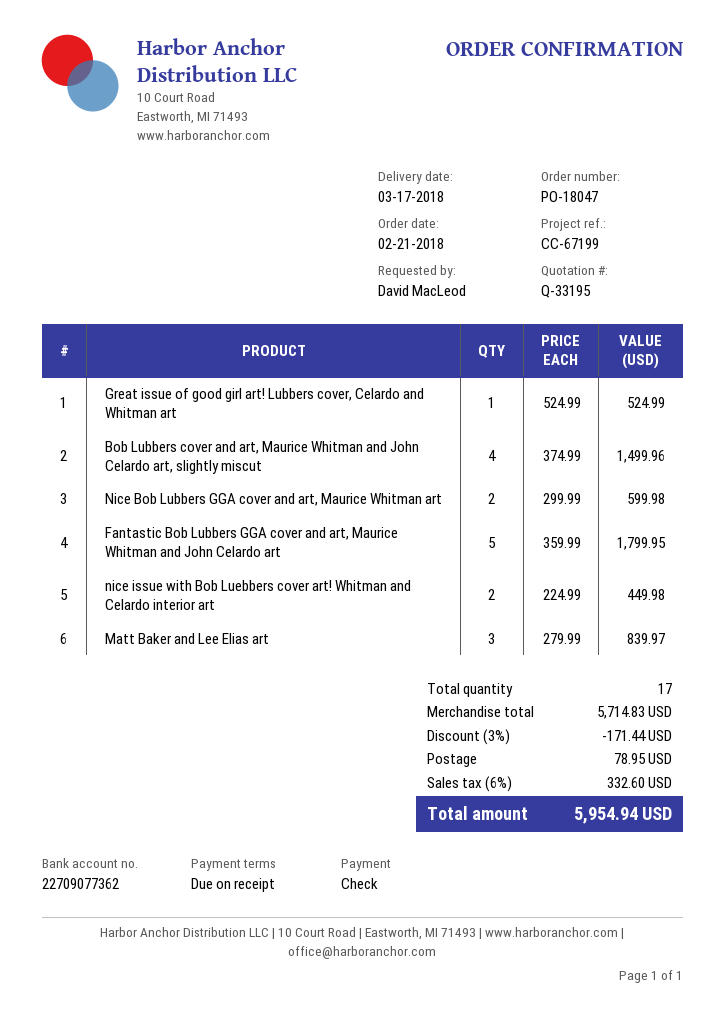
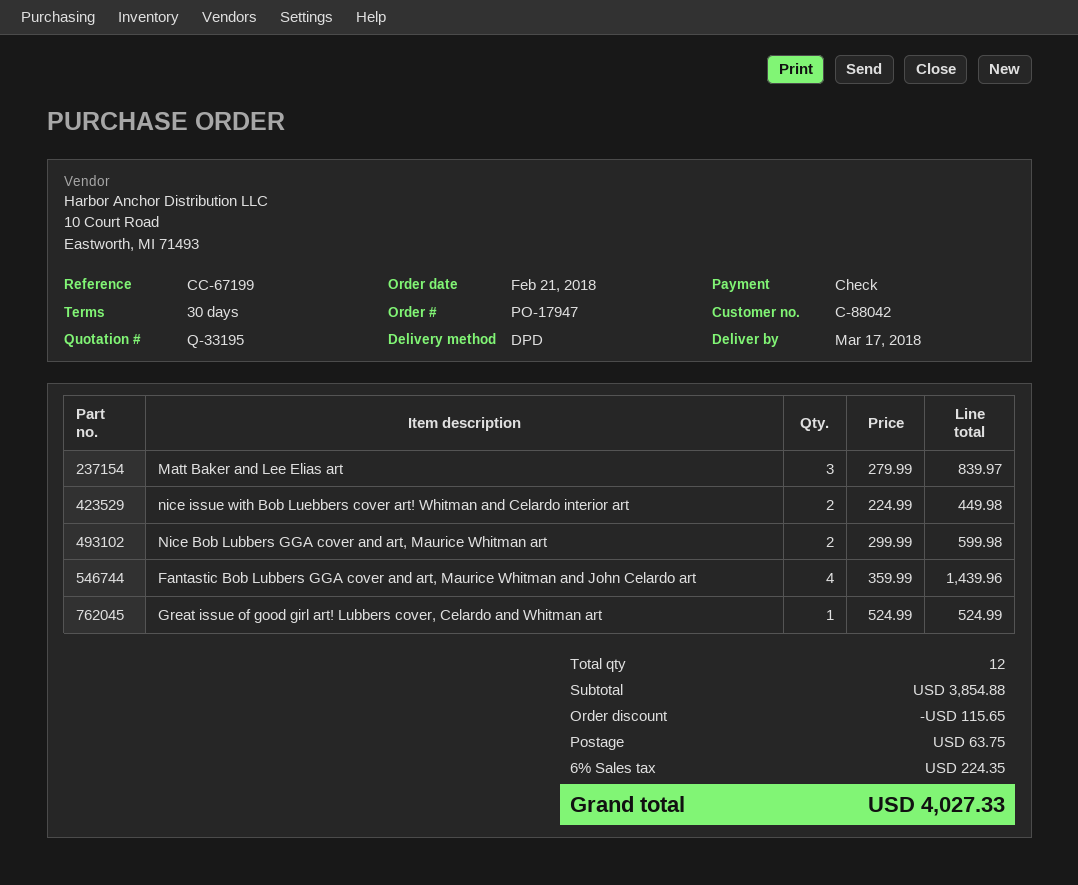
order number: PO-18047 -> PO-17947
payment terms: on receipt -> 30 days
Bob Lubbers cover and art, Maurice Whitman and John Celardo art, slightly miscut: 4 x 374.99 = 1499.96 -> none
Fantastic Bob Lubbers GGA cover and art, Maurice Whitman and John Celardo art: 5 x 359.99 = 1799.95 -> 4 x 359.99 = 1439.96
total quantity: 17 -> 12
subtotal: 5714.83 -> 3854.88
discount: 171.44 -> 115.65
shipping: 78.95 -> 63.75
tax: 6% = 332.60 -> 6% = 224.35
total: 5954.94 -> 4027.33

